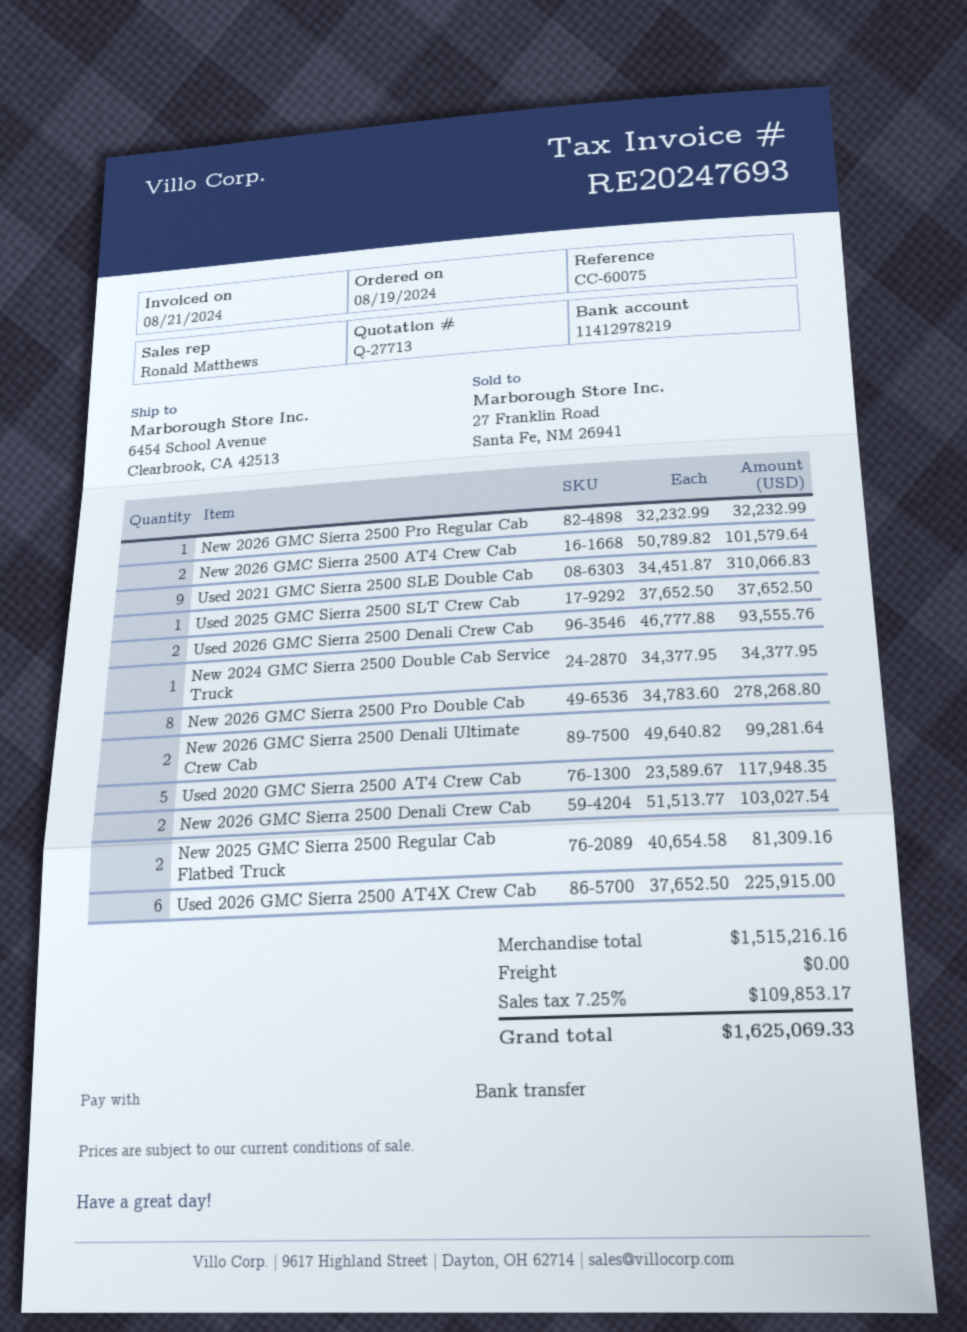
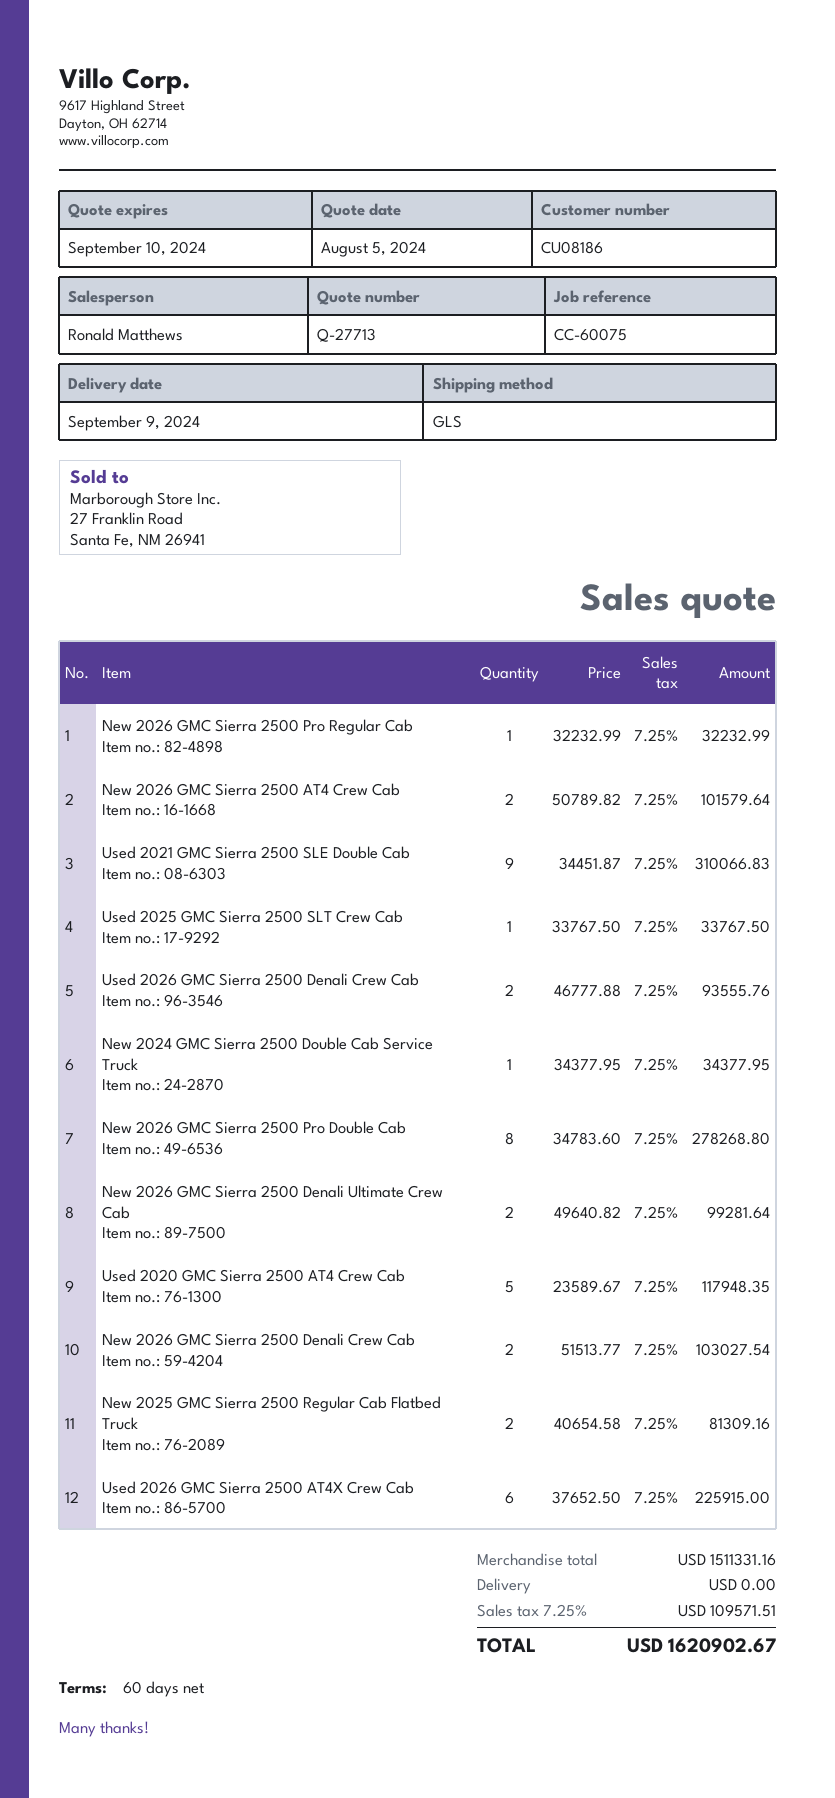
Used 2025 GMC Sierra 2500 SLT Crew Cab: 1 x 37652.50 = 37652.50 -> 1 x 33767.50 = 33767.50
subtotal: 1515216.16 -> 1511331.16
tax: 7.25% = 109853.17 -> 7.25% = 109571.51
total: 1625069.33 -> 1620902.67

